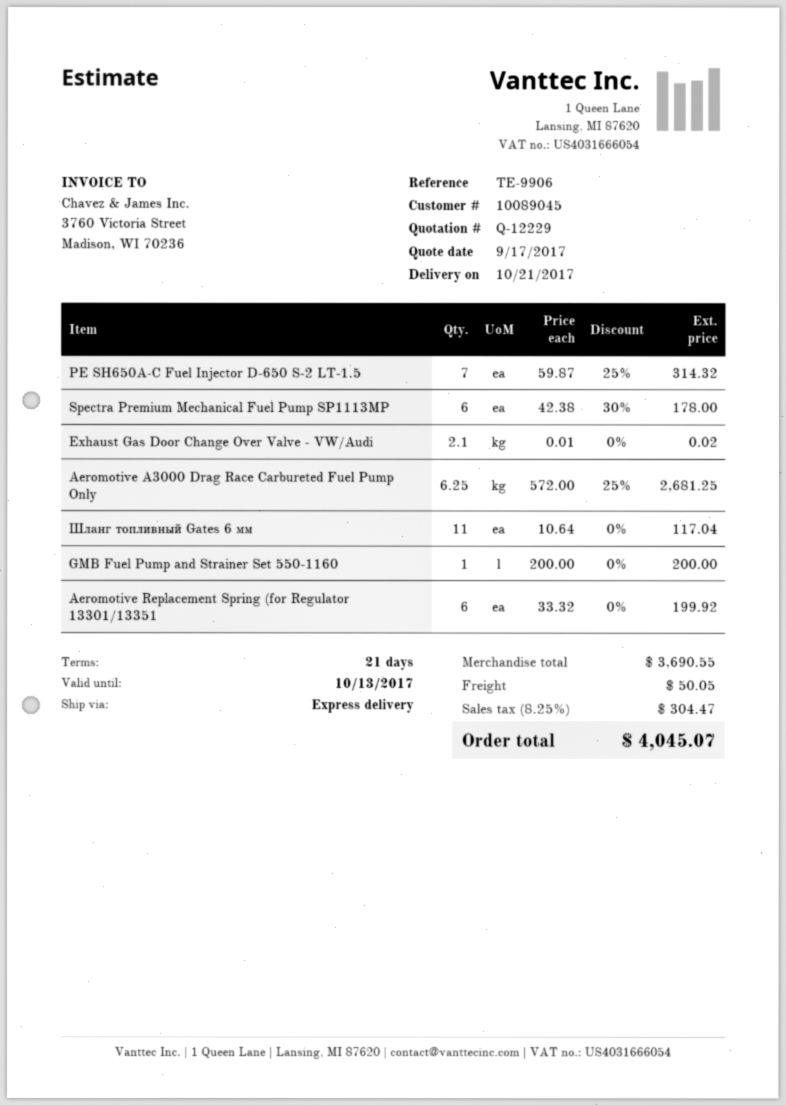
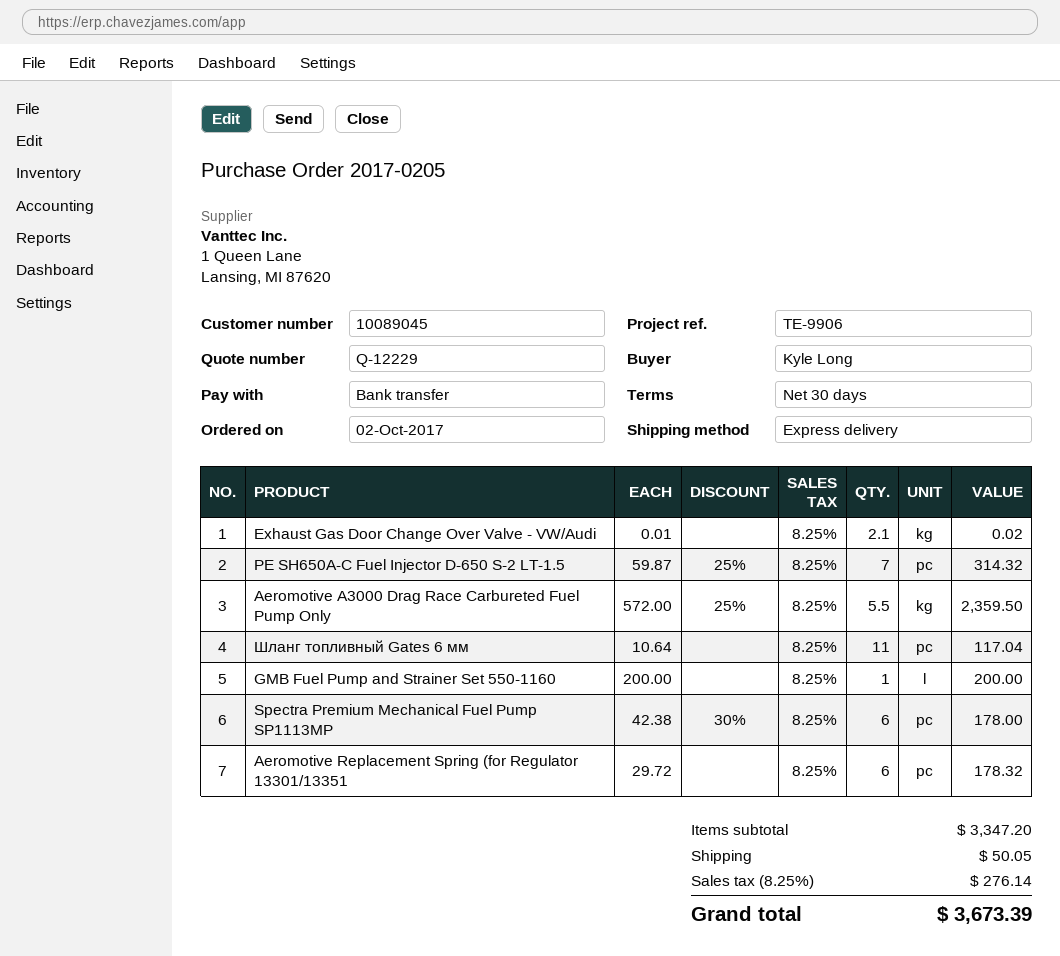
payment terms: 21 days -> 30 days
Aeromotive A3000 Drag Race Carbureted Fuel Pump Only: 6.25 x 572.00 - 25% = 2681.25 -> 5.5 x 572.00 - 25% = 2359.50
Aeromotive Replacement Spring (for Regulator 13301/13351: 6 x 33.32 = 199.92 -> 6 x 29.72 = 178.32
subtotal: 3690.55 -> 3347.20
tax: 8.25% = 304.47 -> 8.25% = 276.14
total: 4045.07 -> 3673.39

